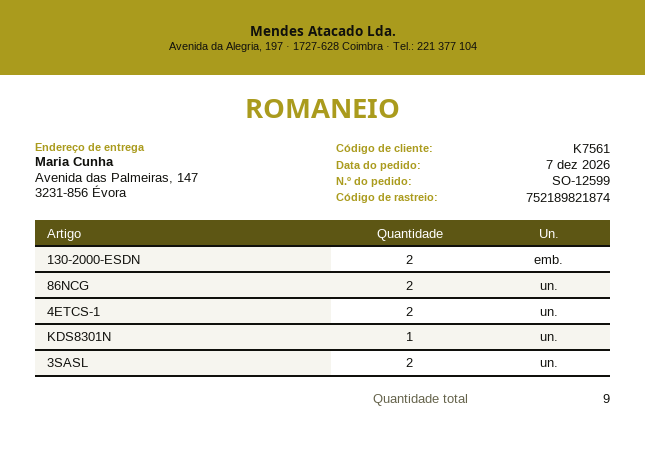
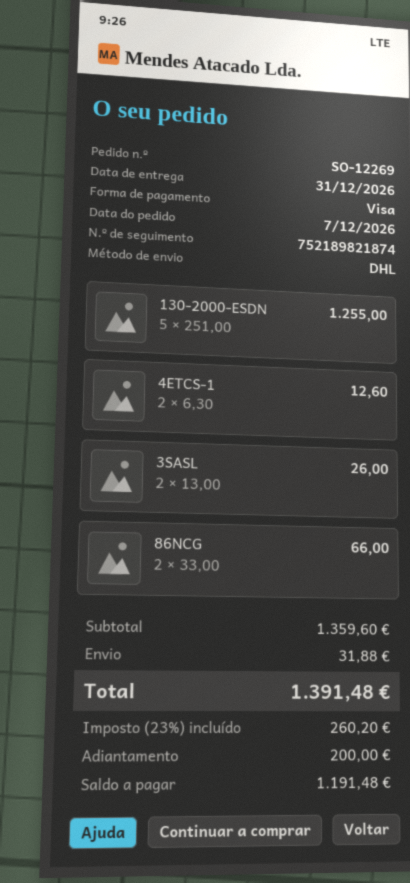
order number: SO-12599 -> SO-12269
130-2000-ESDN: 2 -> 5
KDS8301N: 1 -> none

